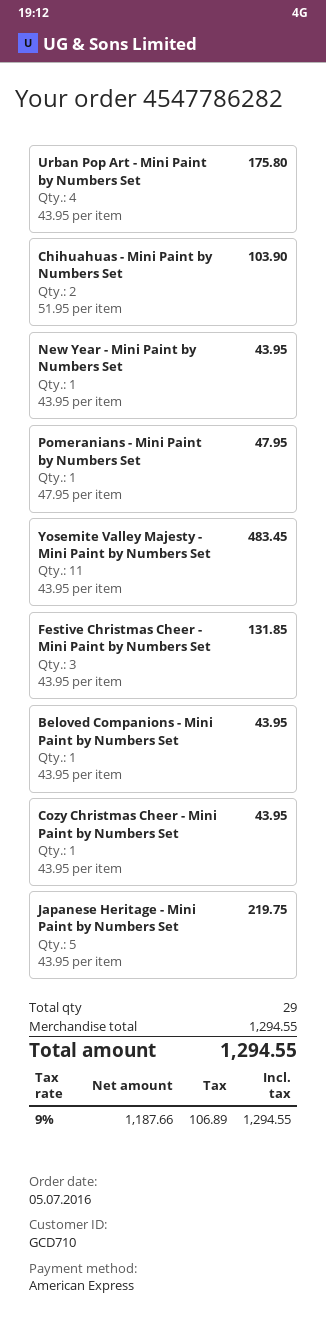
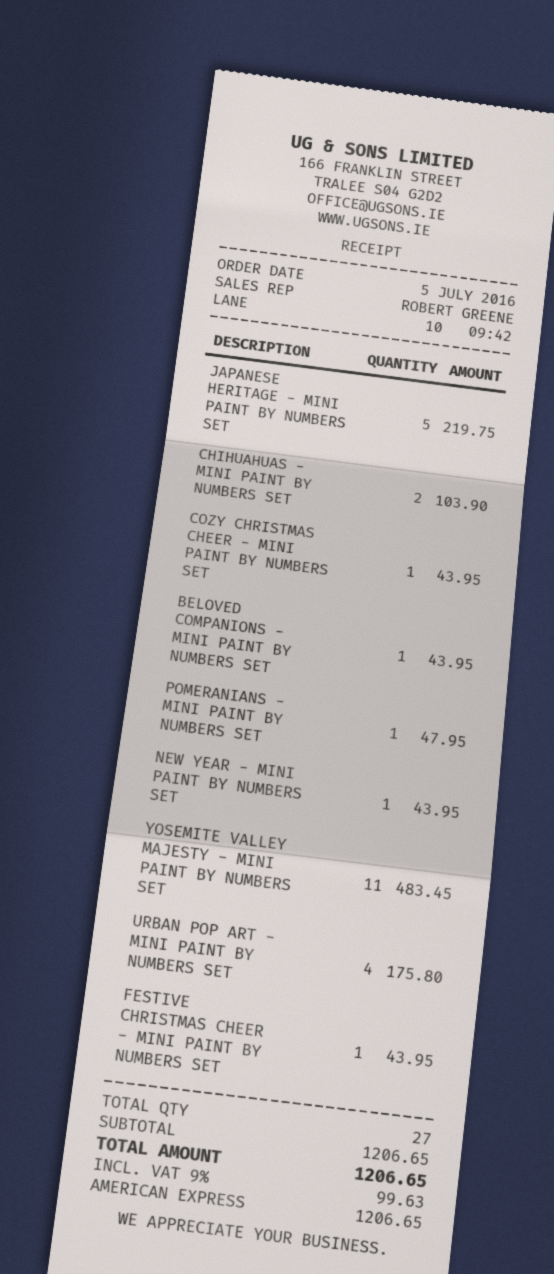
Festive Christmas Cheer - Mini Paint by Numbers Set: 3 for 131.85 -> 1 for 43.95
total quantity: 29 -> 27
subtotal: 1294.55 -> 1206.65
tax: 9% = 106.89 -> 9% = 99.63
total: 1294.55 -> 1206.65

